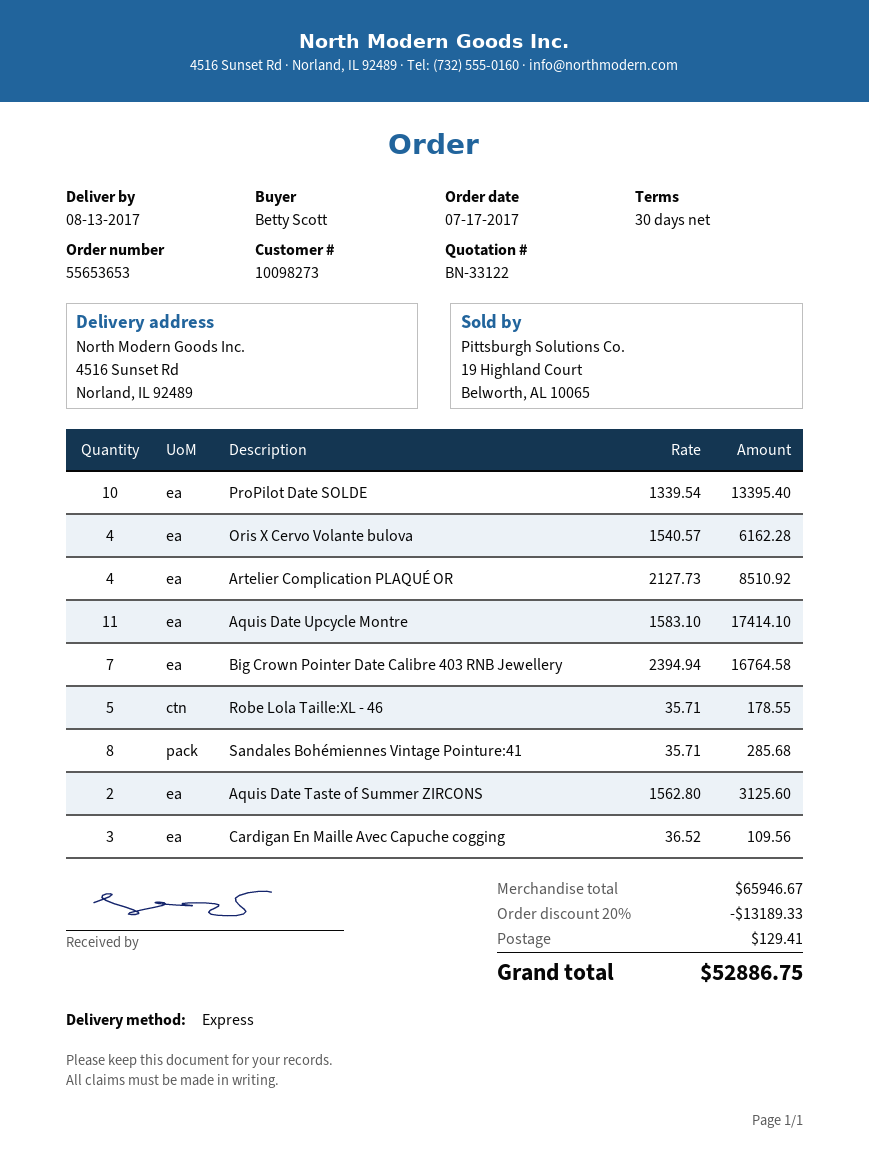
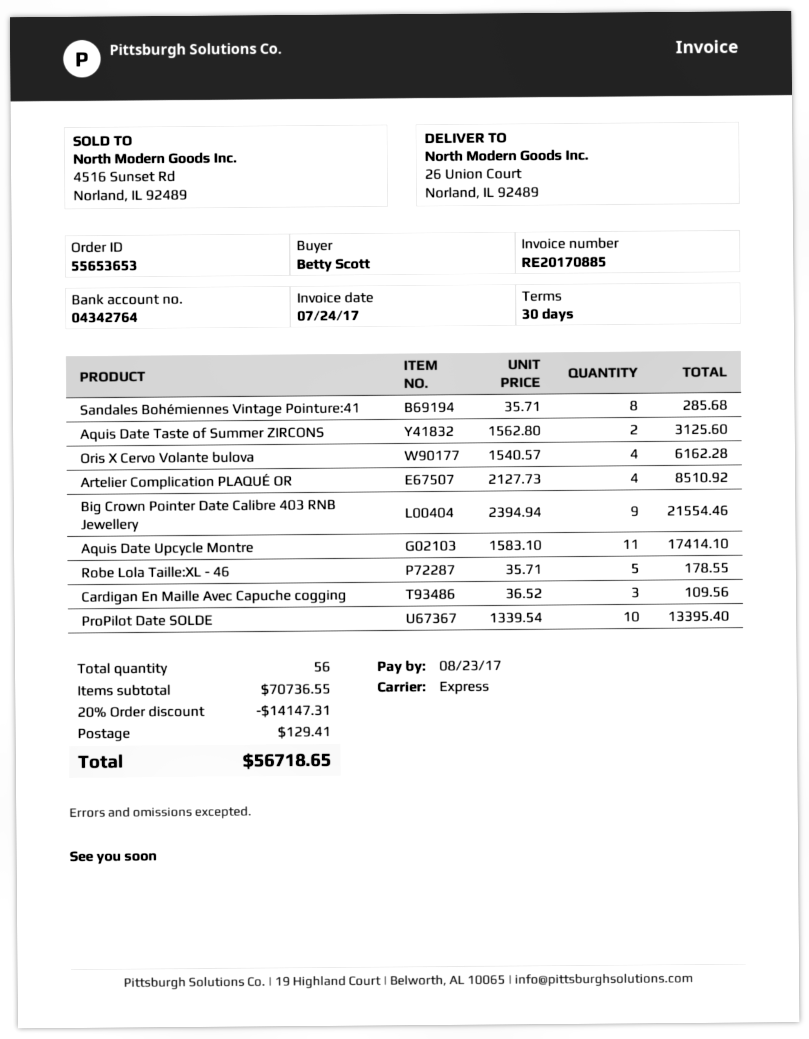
ship to: 4516 Sunset Rd, Norland, IL 92489 -> 26 Union Court, Norland, IL 92489
Big Crown Pointer Date Calibre 403 RNB Jewellery: 7 x 2394.94 = 16764.58 -> 9 x 2394.94 = 21554.46
subtotal: 65946.67 -> 70736.55
discount: 20% = 13189.33 -> 20% = 14147.31
total: 52886.75 -> 56718.65

